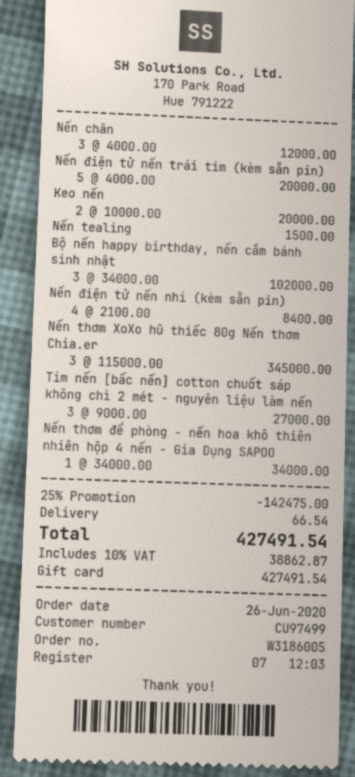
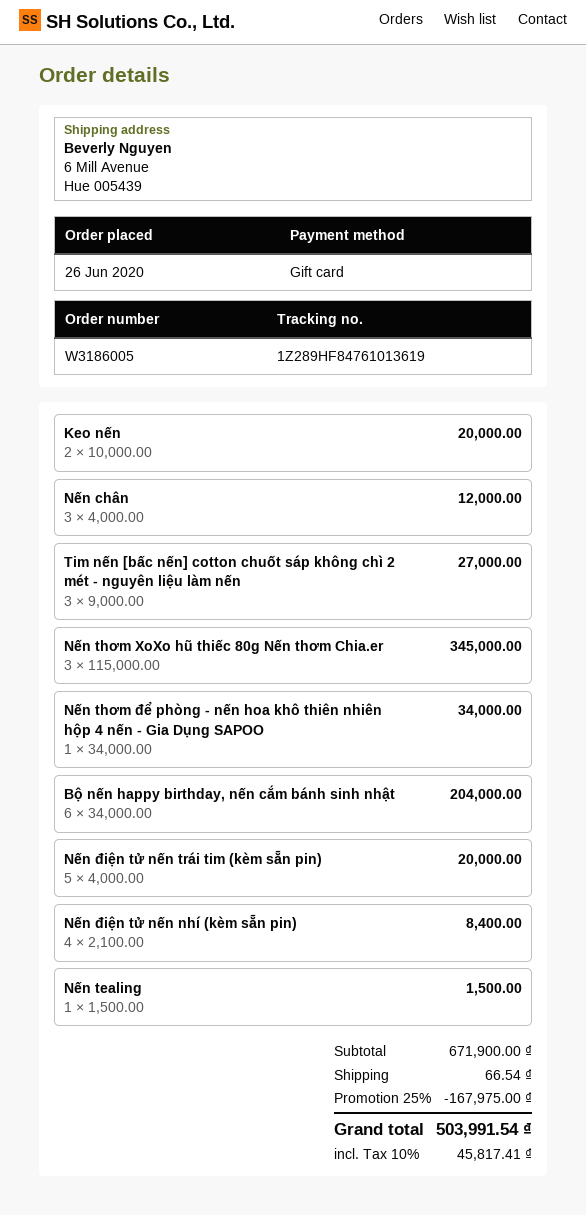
Bộ nến happy birthday, nến cắm bánh sinh nhật: 3 x 34000.00 = 102000.00 -> 6 x 34000.00 = 204000.00
discount: 25% = 142475.00 -> 25% = 167975.00
tax: 10% = 38862.87 -> 10% = 45817.41
total: 427491.54 -> 503991.54

